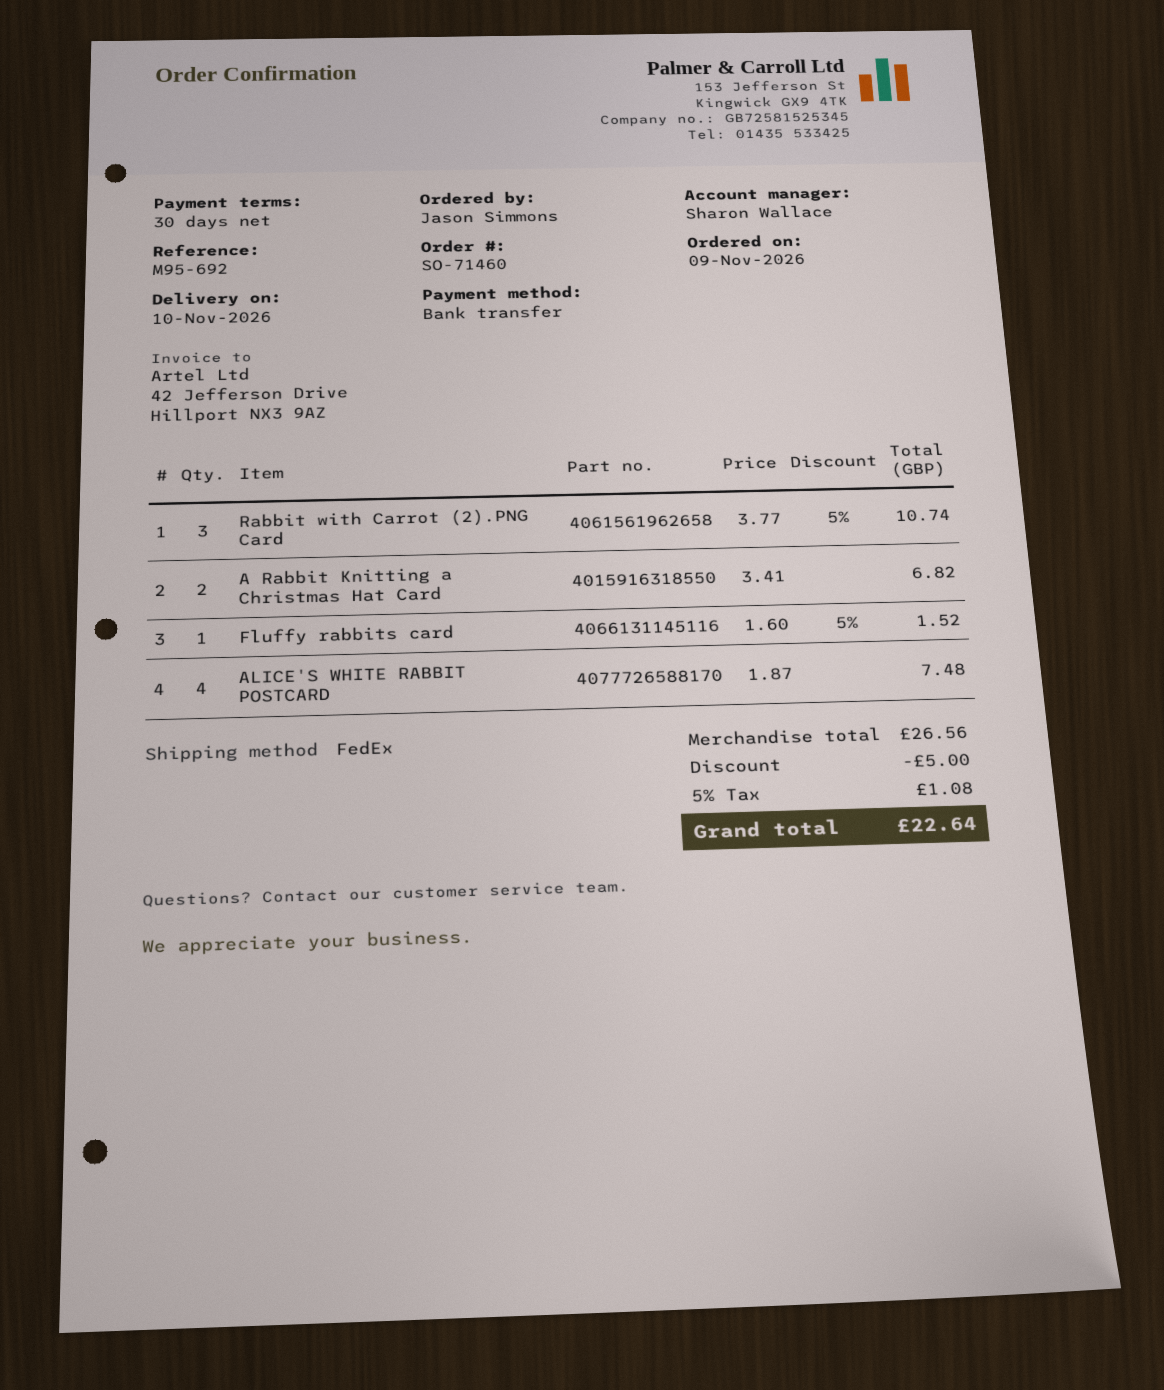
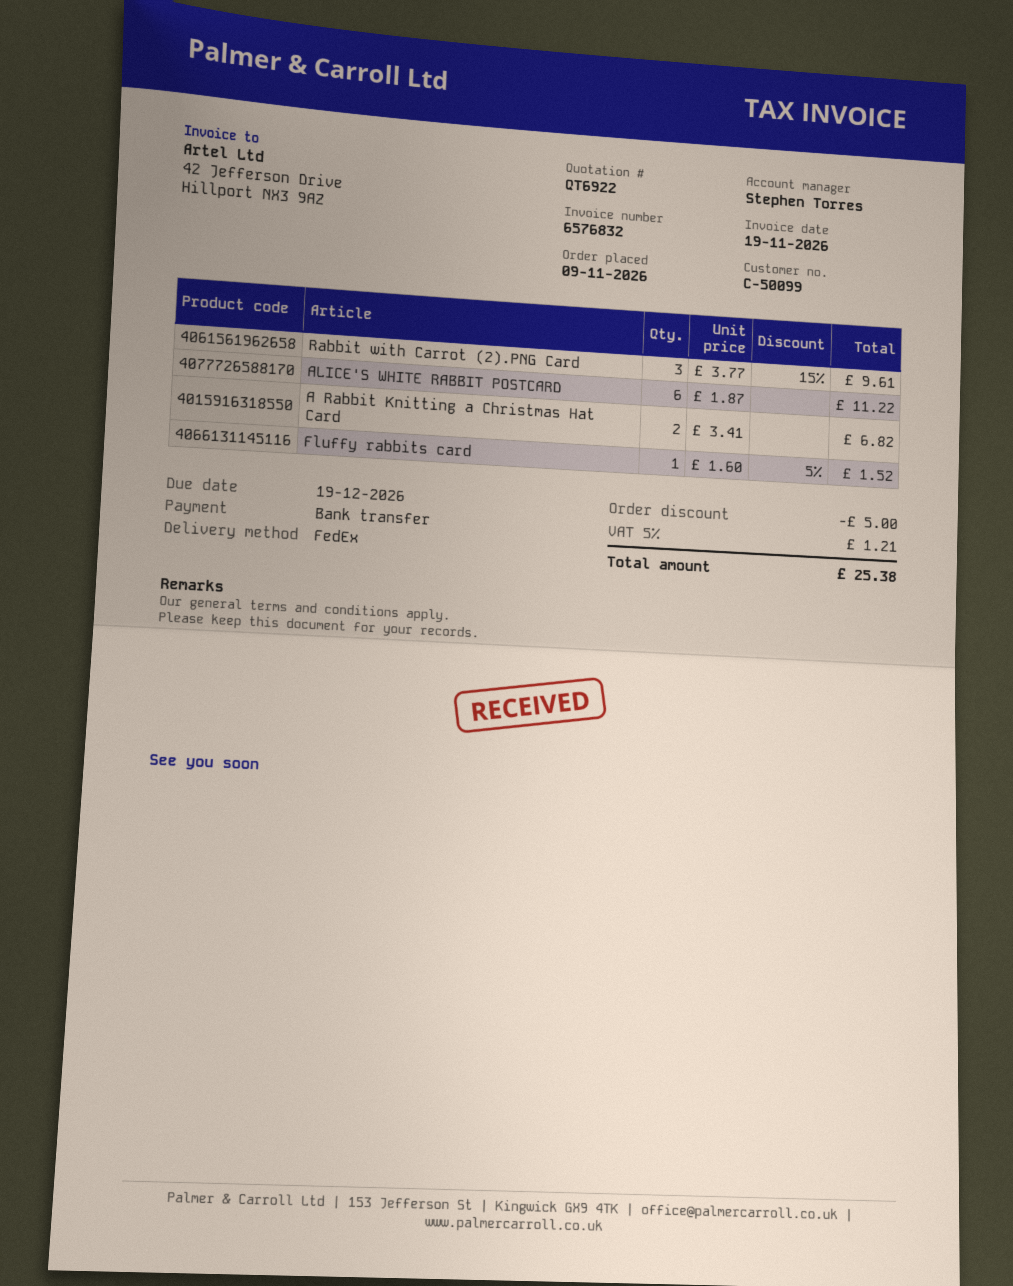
sales rep: Sharon Wallace -> Stephen Torres
Rabbit with Carrot (2).PNG Card: 3 x 3.77 - 5% = 10.74 -> 3 x 3.77 - 15% = 9.61
ALICE'S WHITE RABBIT POSTCARD: 4 x 1.87 = 7.48 -> 6 x 1.87 = 11.22
tax: 5% = 1.08 -> 5% = 1.21
total: 22.64 -> 25.38

